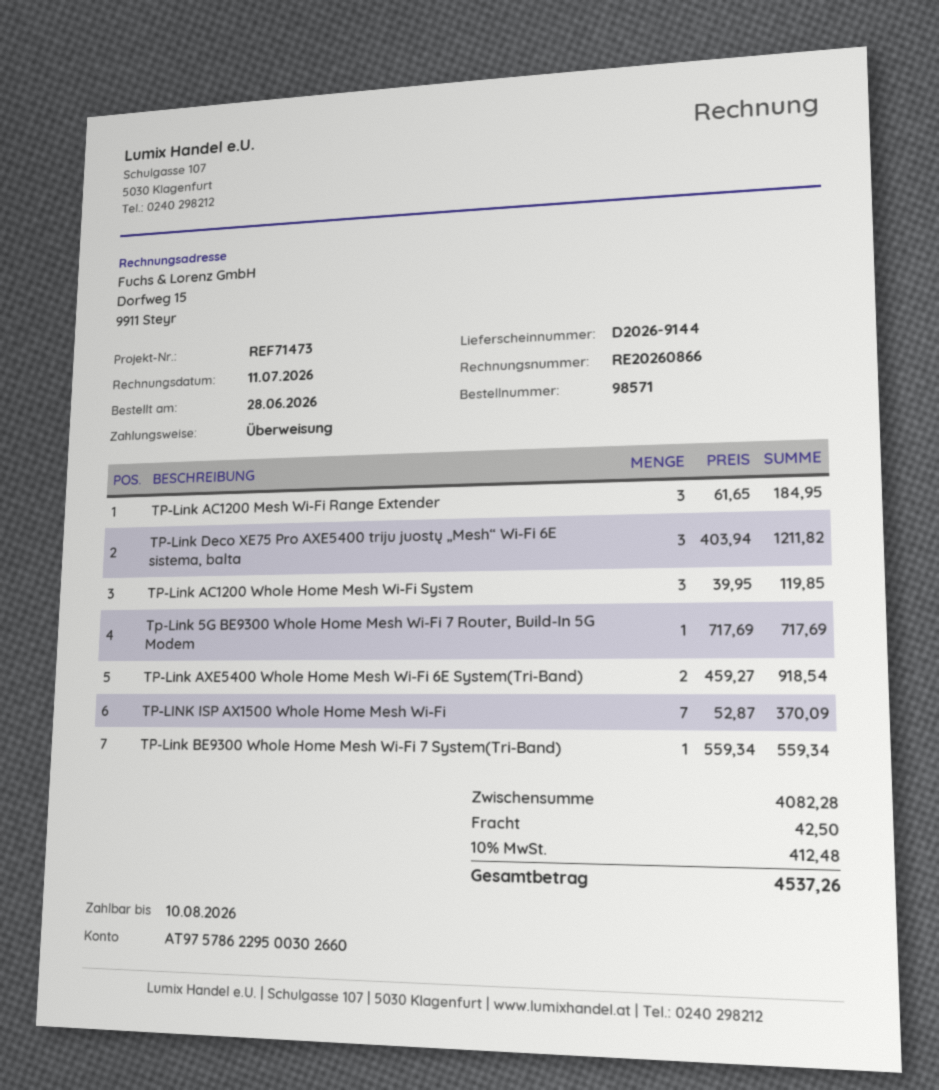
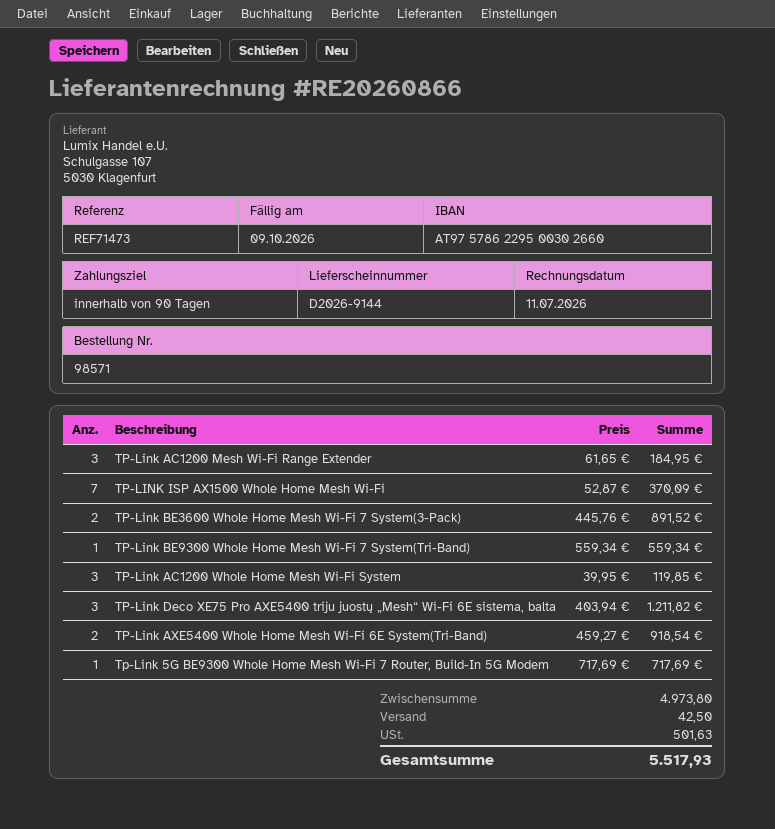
due date: 2026-08-10 -> 2026-10-09
TP-Link BE3600 Whole Home Mesh Wi-Fi 7 System(3-Pack): none -> 2 x 445.76 = 891.52
subtotal: 4082.28 -> 4973.80
tax: 412.48 -> 501.63
total: 4537.26 -> 5517.93

